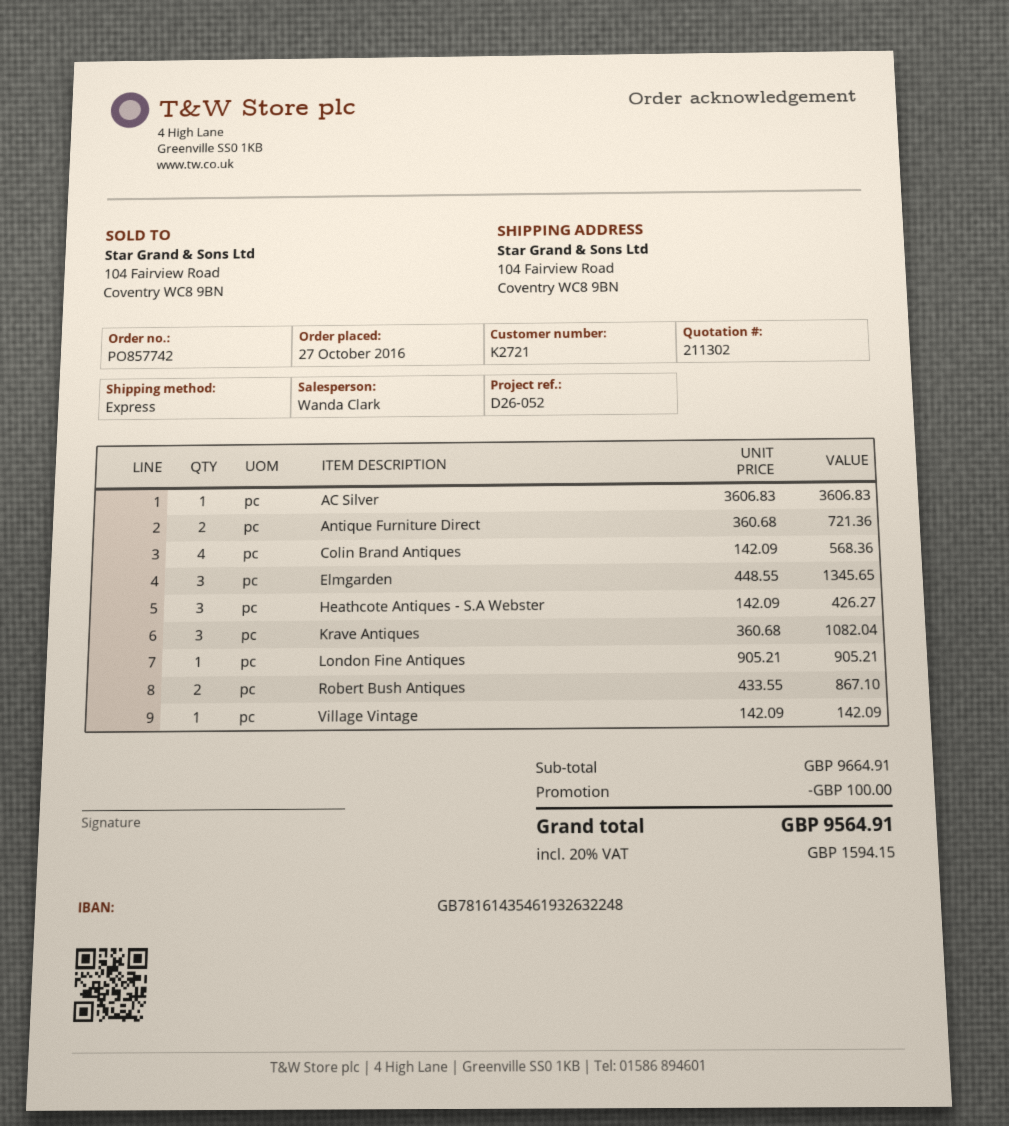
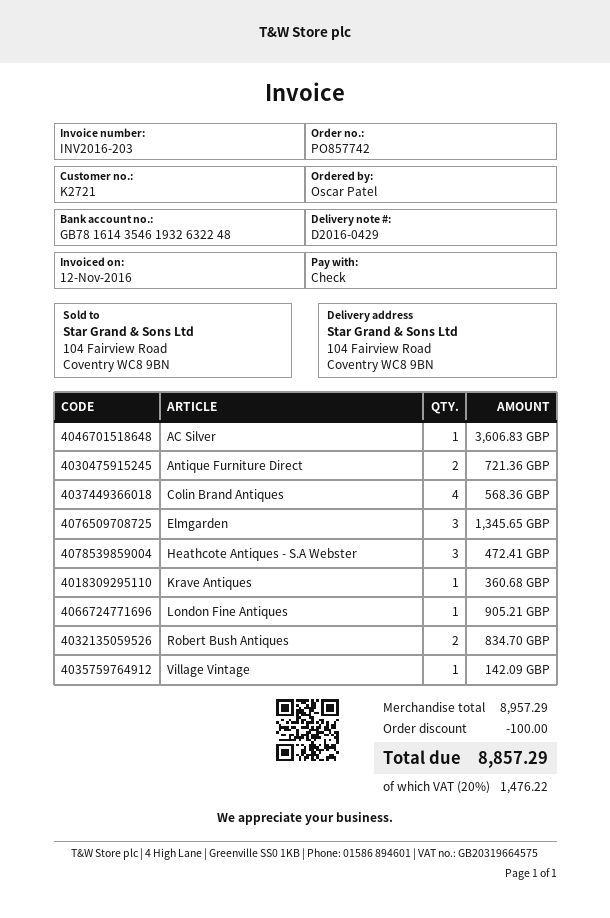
Heathcote Antiques - S.A Webster: 3 for 426.27 -> 3 for 472.41
Krave Antiques: 3 for 1082.04 -> 1 for 360.68
Robert Bush Antiques: 2 for 867.10 -> 2 for 834.70
subtotal: 9664.91 -> 8957.29
tax: 20% = 1594.15 -> 20% = 1476.22
total: 9564.91 -> 8857.29

